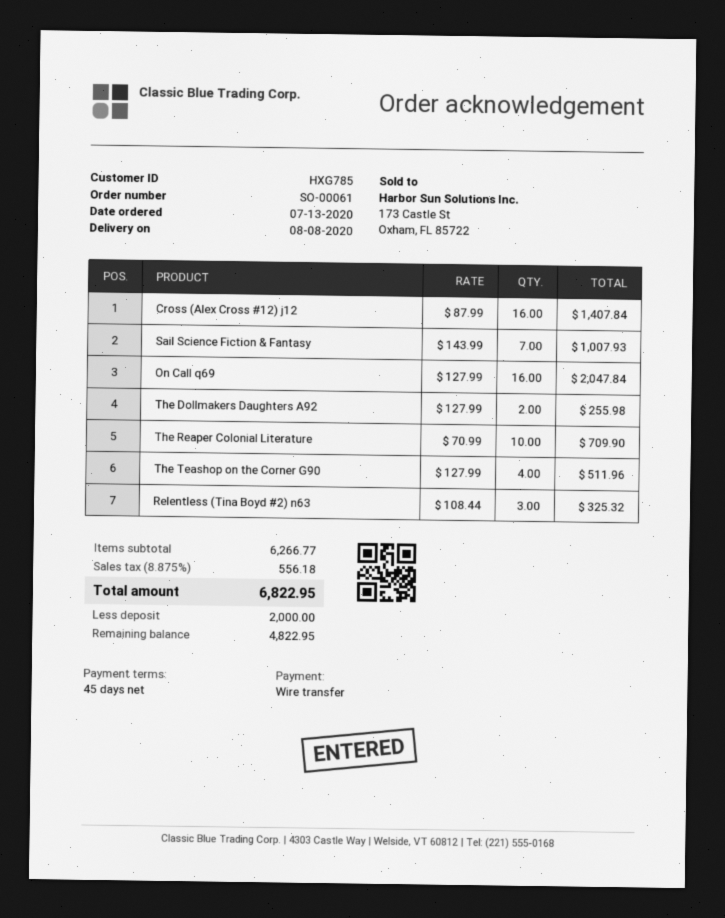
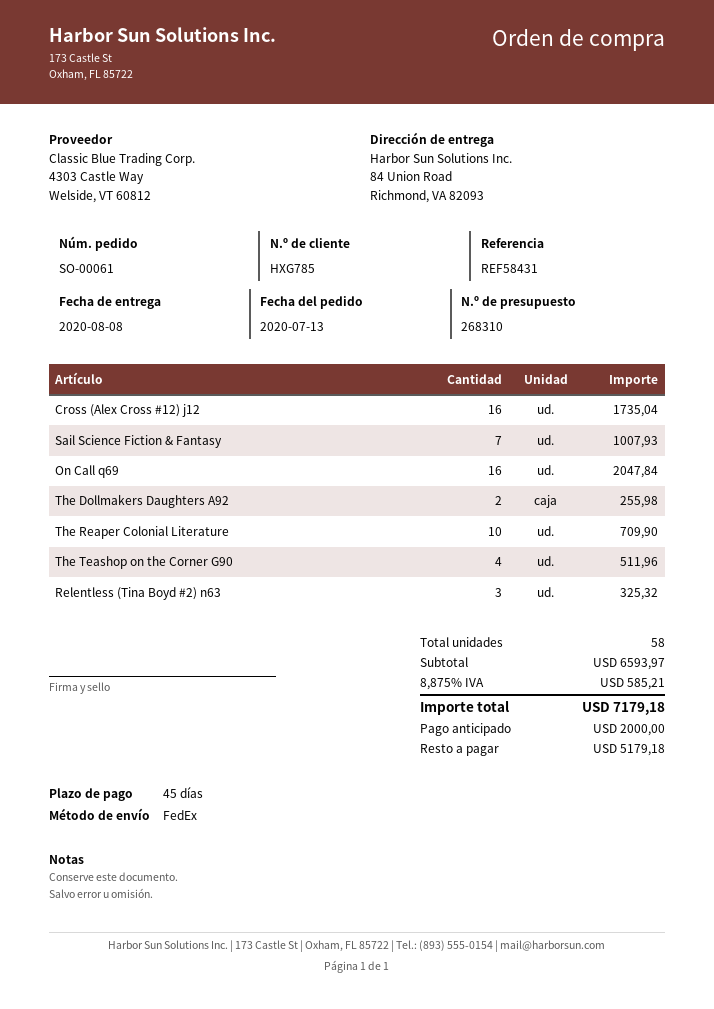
Cross (Alex Cross #12) j12: 16 for 1407.84 -> 16 for 1735.04
subtotal: 6266.77 -> 6593.97
tax: 8.875% = 556.18 -> 8.875% = 585.21
total: 6822.95 -> 7179.18
balance: 4822.95 -> 5179.18

